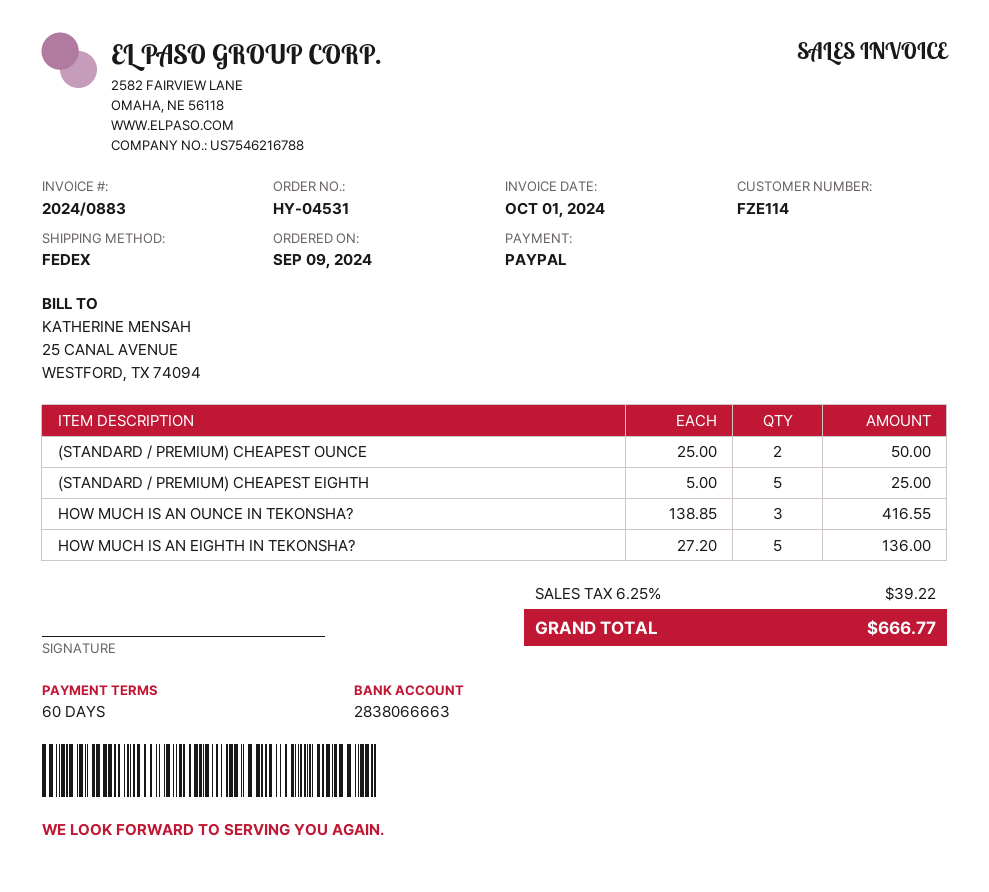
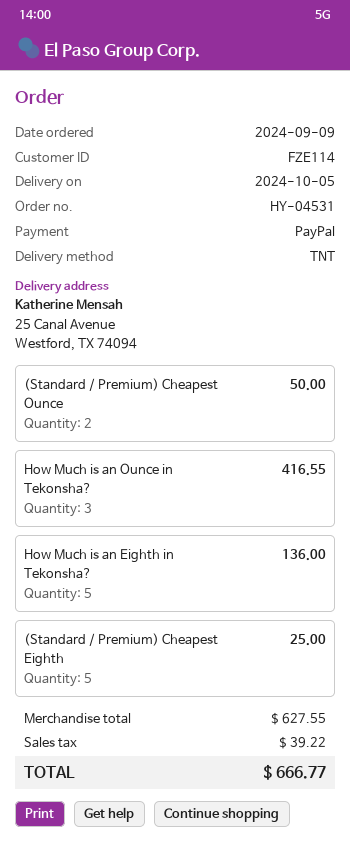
shipping method: FedEx -> TNT

